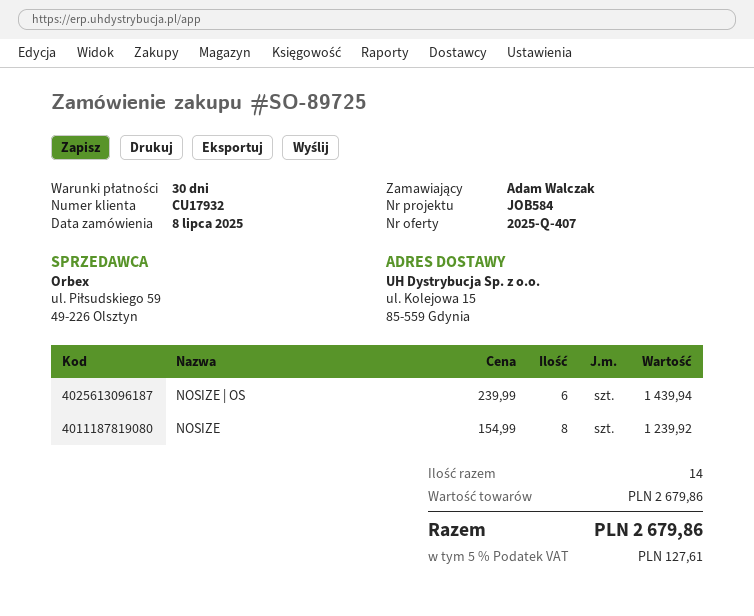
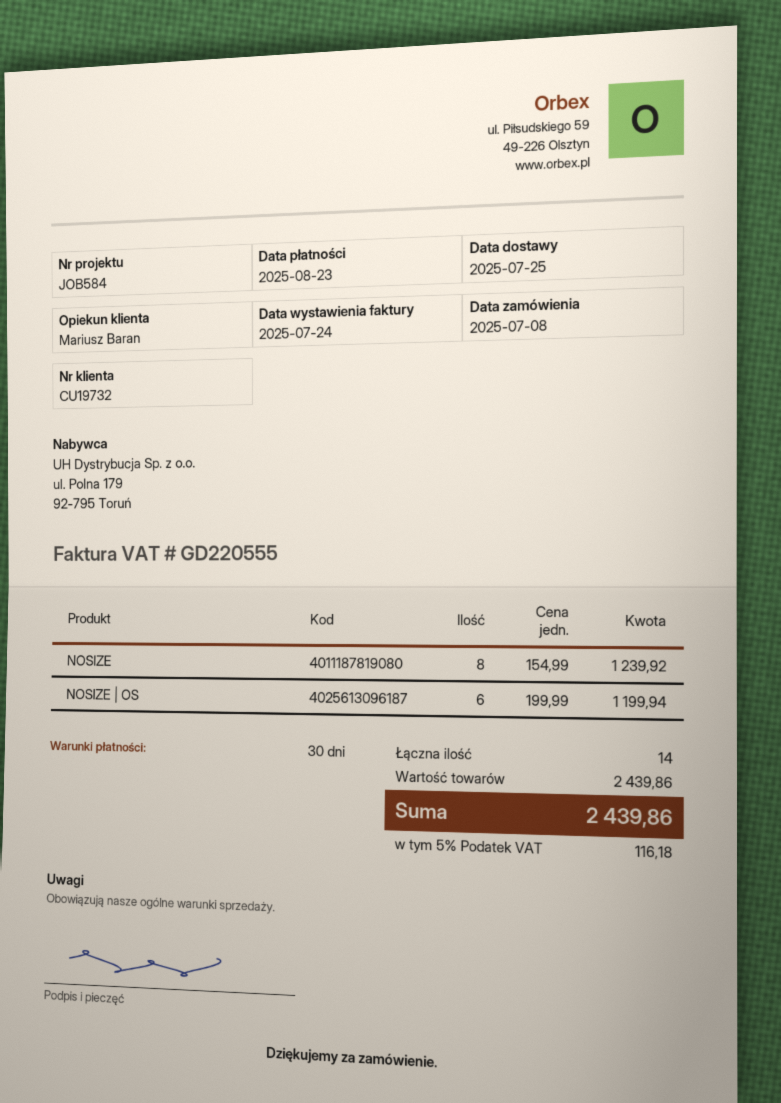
customer number: CU17932 -> CU19732
NOSIZE | OS: 6 x 239.99 = 1439.94 -> 6 x 199.99 = 1199.94
subtotal: 2679.86 -> 2439.86
tax: 5% = 127.61 -> 5% = 116.18
total: 2679.86 -> 2439.86

